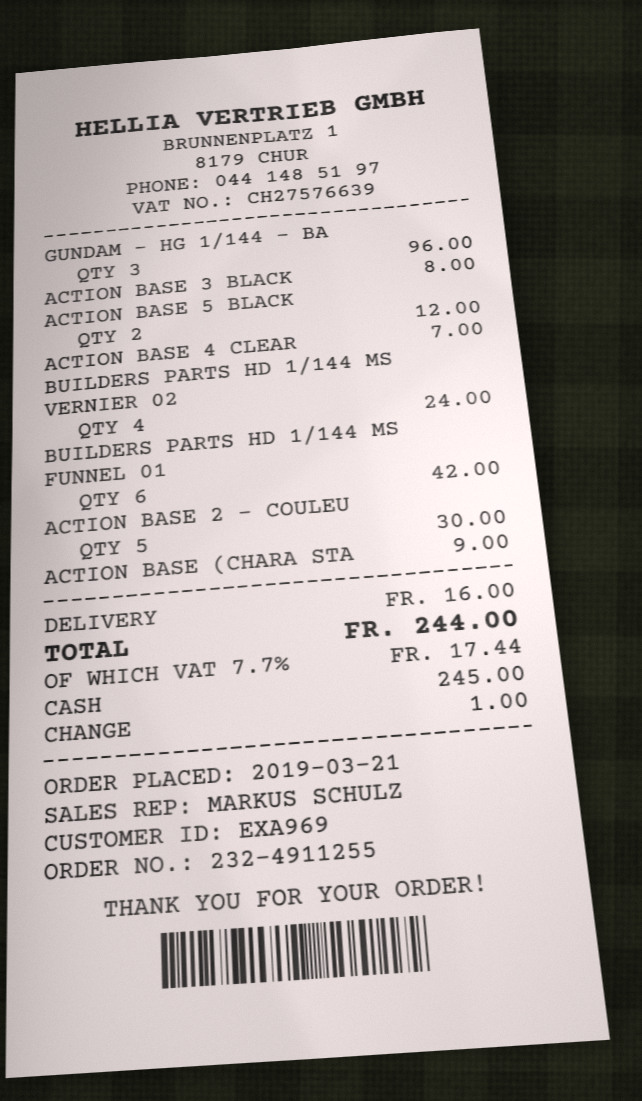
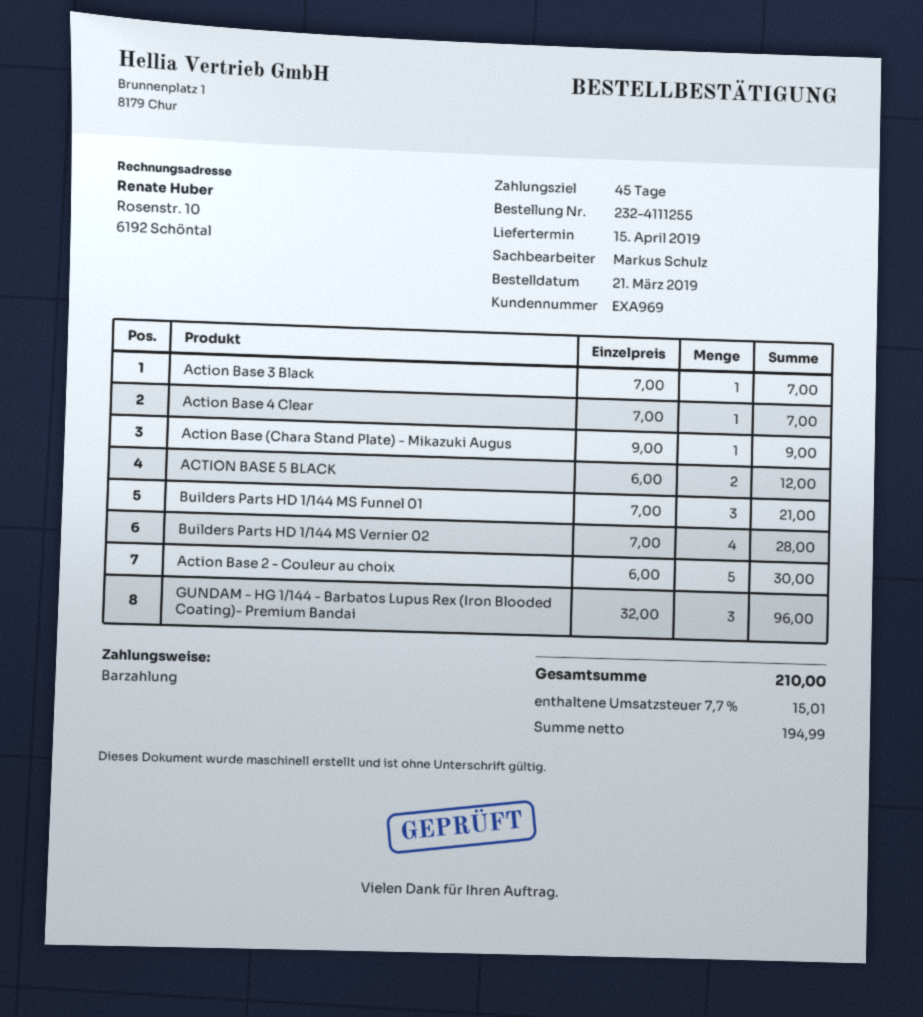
order number: 232-4911255 -> 232-4111255
ACTION BASE 3 BLACK: 1 for 8.00 -> 1 for 7.00
BUILDERS PARTS HD 1/144 MS VERNIER 02: 4 for 24.00 -> 4 for 28.00
BUILDERS PARTS HD 1/144 MS FUNNEL 01: 6 for 42.00 -> 3 for 21.00
shipping: 16.00 -> none
tax: 7.7% = 17.44 -> 7.7% = 15.01
total: 244.00 -> 210.00

